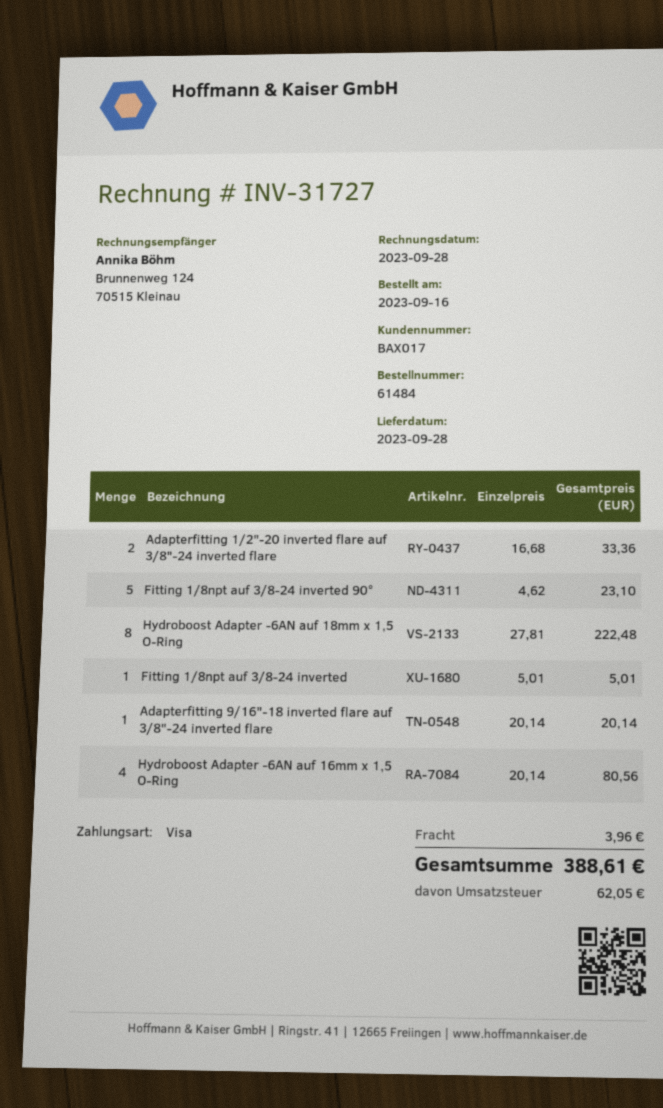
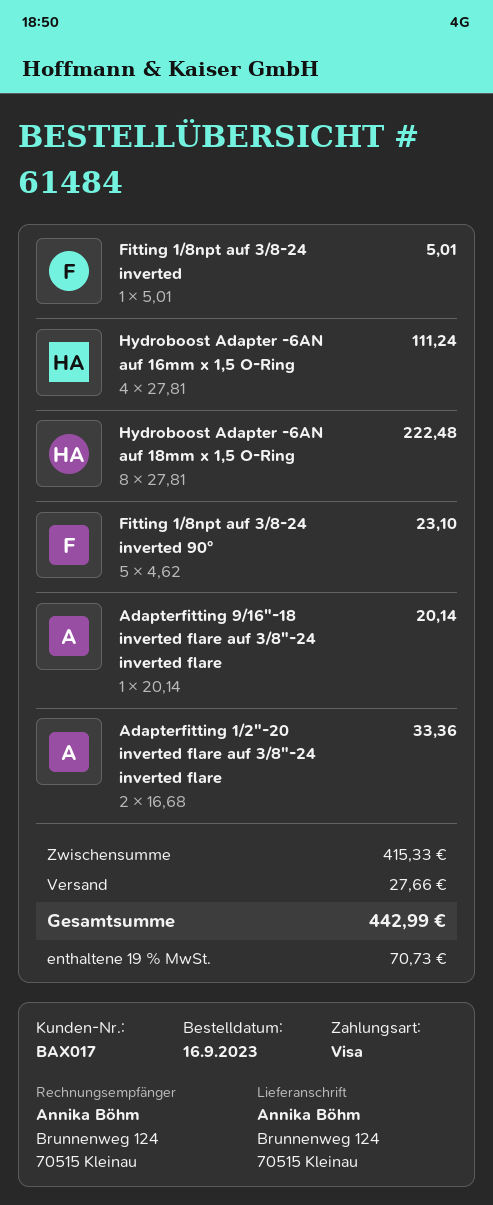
Hydroboost Adapter -6AN auf 16mm x 1,5 O-Ring: 4 x 20.14 = 80.56 -> 4 x 27.81 = 111.24
shipping: 3.96 -> 27.66
tax: 62.05 -> 70.73
total: 388.61 -> 442.99

